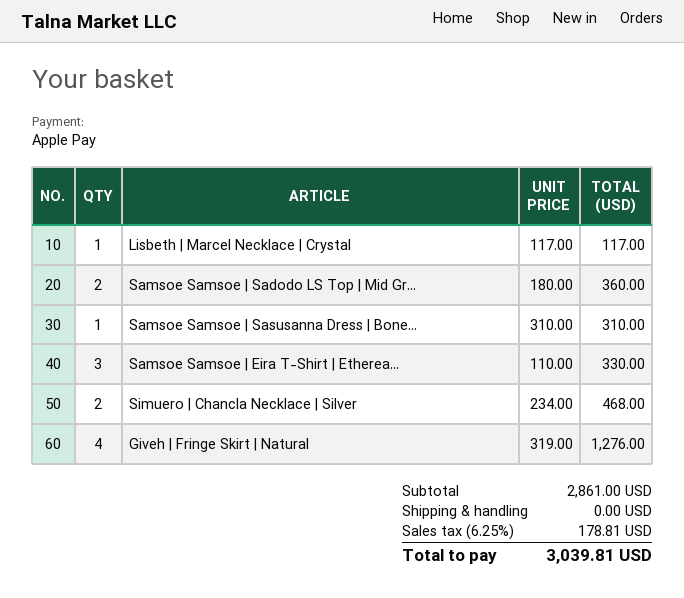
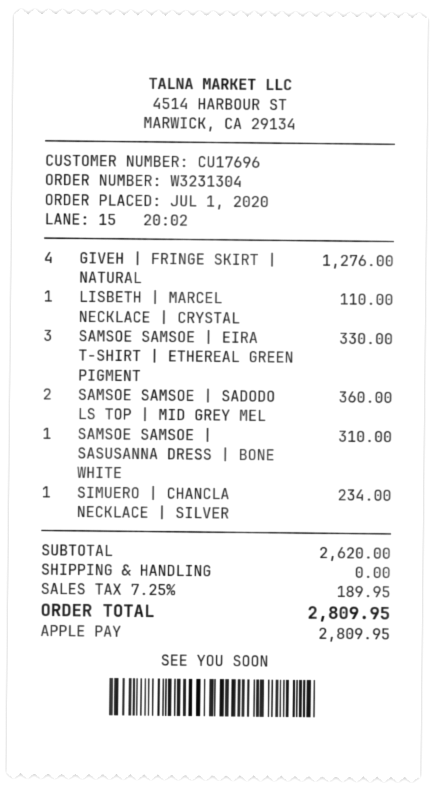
Lisbeth | Marcel Necklace | Crystal: 1 for 117.00 -> 1 for 110.00
Simuero | Chancla Necklace | Silver: 2 for 468.00 -> 1 for 234.00
subtotal: 2861.00 -> 2620.00
tax: 6.25% = 178.81 -> 7.25% = 189.95
total: 3039.81 -> 2809.95

